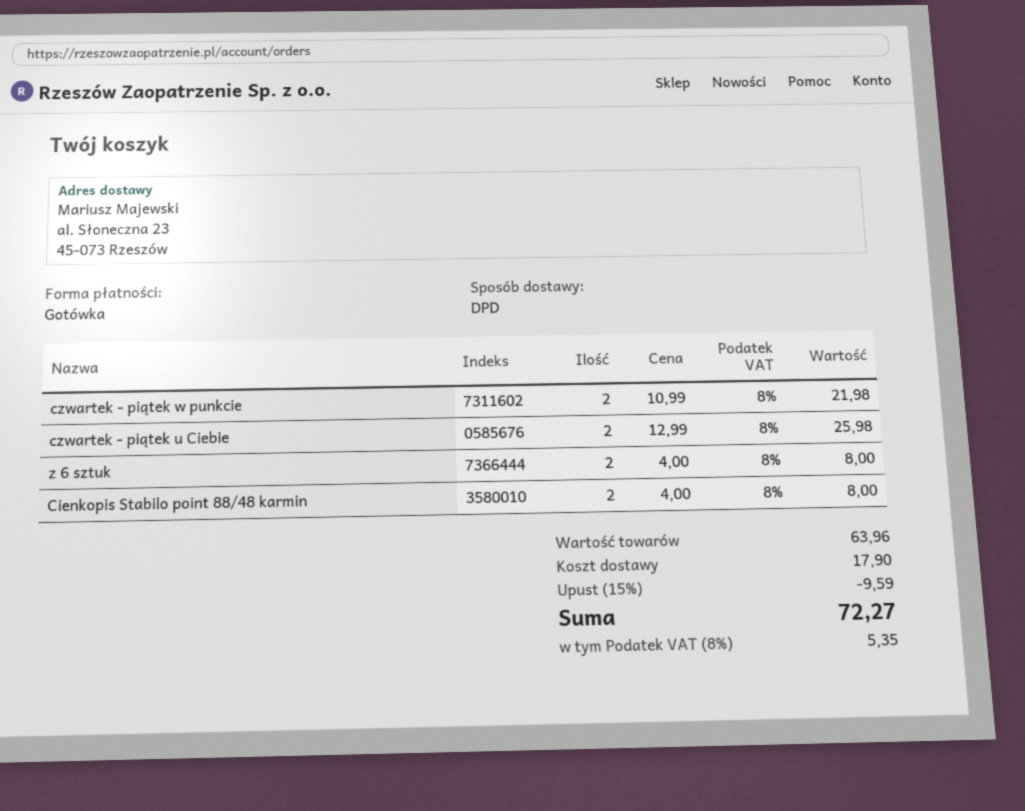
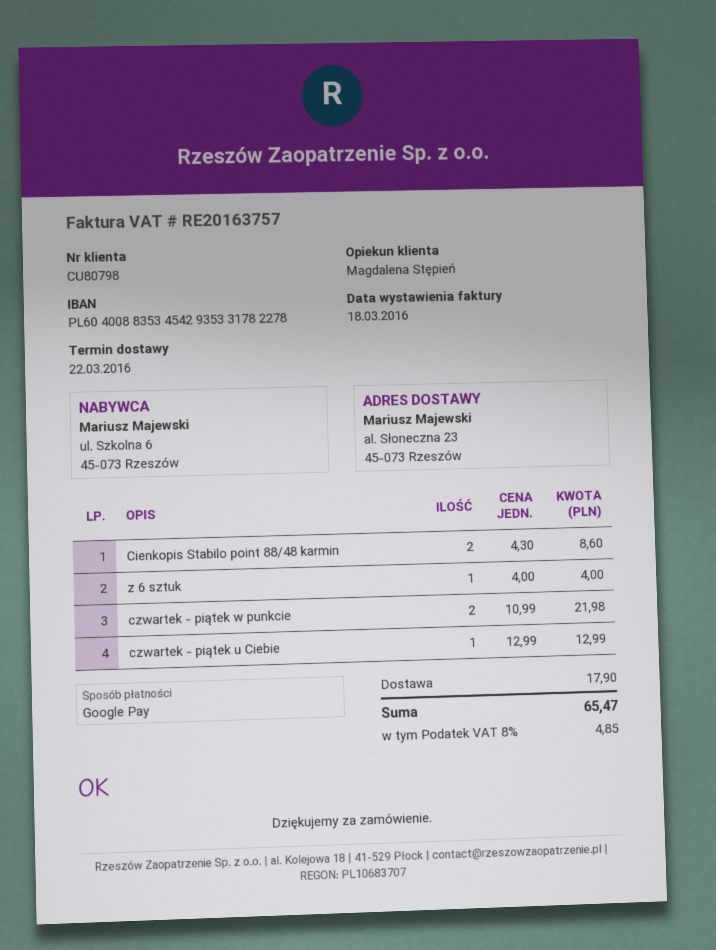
payment method: cash -> Google Pay
czwartek - piątek u Ciebie: 2 x 12.99 = 25.98 -> 1 x 12.99 = 12.99
z 6 sztuk: 2 x 4.00 = 8.00 -> 1 x 4.00 = 4.00
Cienkopis Stabilo point 88/48 karmin: 2 x 4.00 = 8.00 -> 2 x 4.30 = 8.60
discount: 15% = 9.59 -> none
tax: 8% = 5.35 -> 8% = 4.85
total: 72.27 -> 65.47

